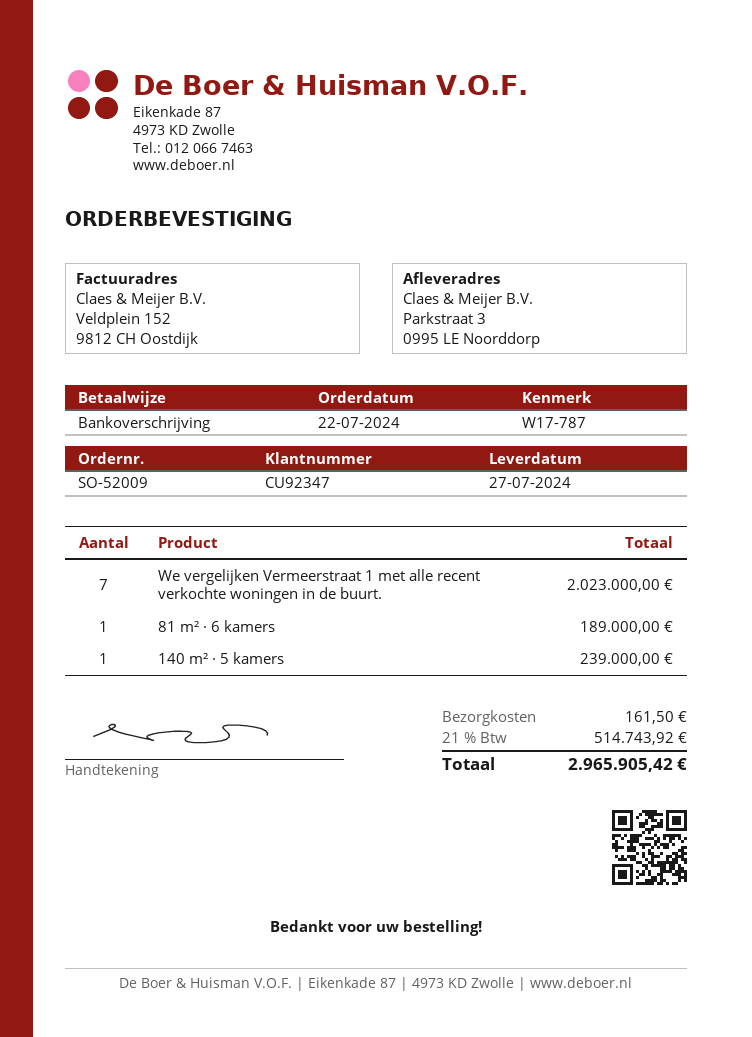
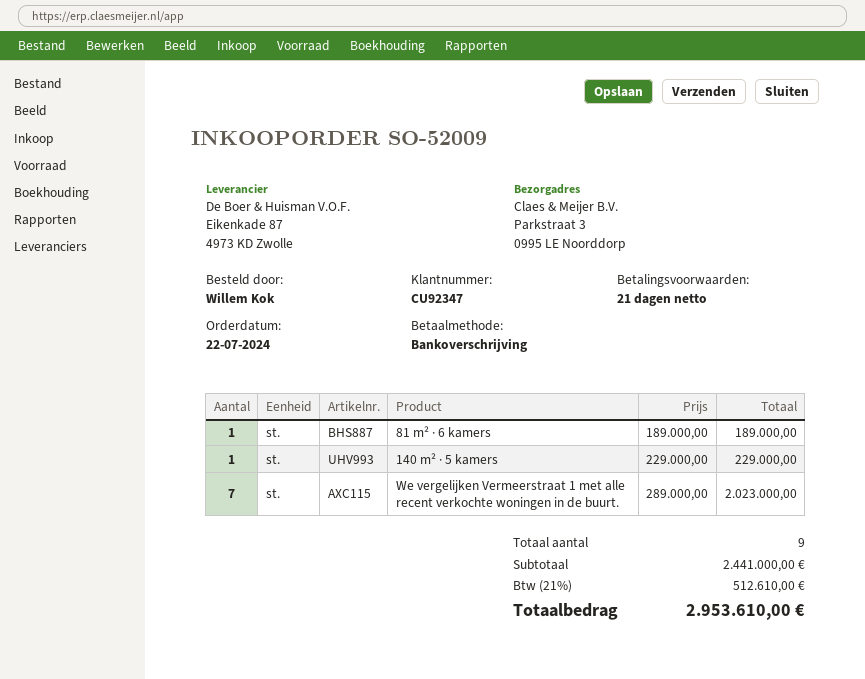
140 m² · 5 kamers: 1 for 239000.00 -> 1 for 229000.00
shipping: 161.50 -> none
tax: 21% = 514743.92 -> 21% = 512610.00
total: 2965905.42 -> 2953610.00

